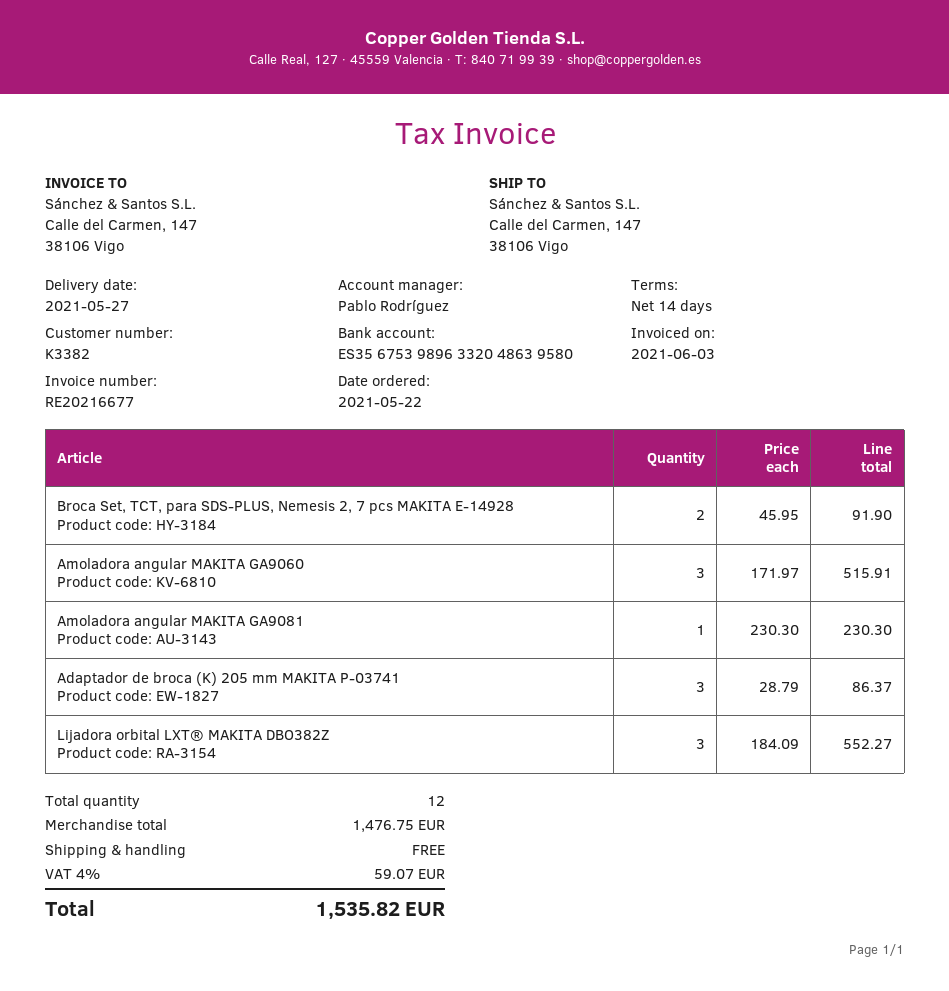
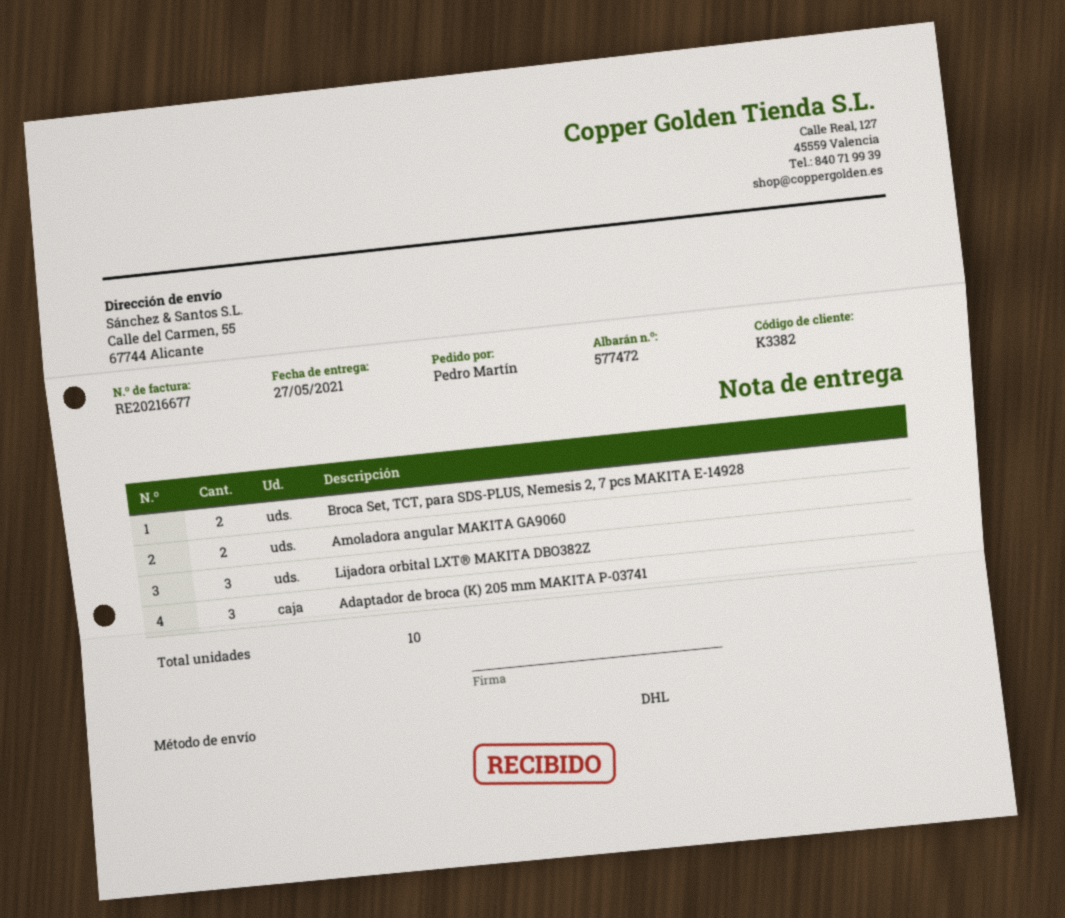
ship to: Calle del Carmen, 147, 38106 Vigo -> Calle del Carmen, 55, 67744 Alicante
Amoladora angular MAKITA GA9060: 3 -> 2
Amoladora angular MAKITA GA9081: 1 -> none
total quantity: 12 -> 10

